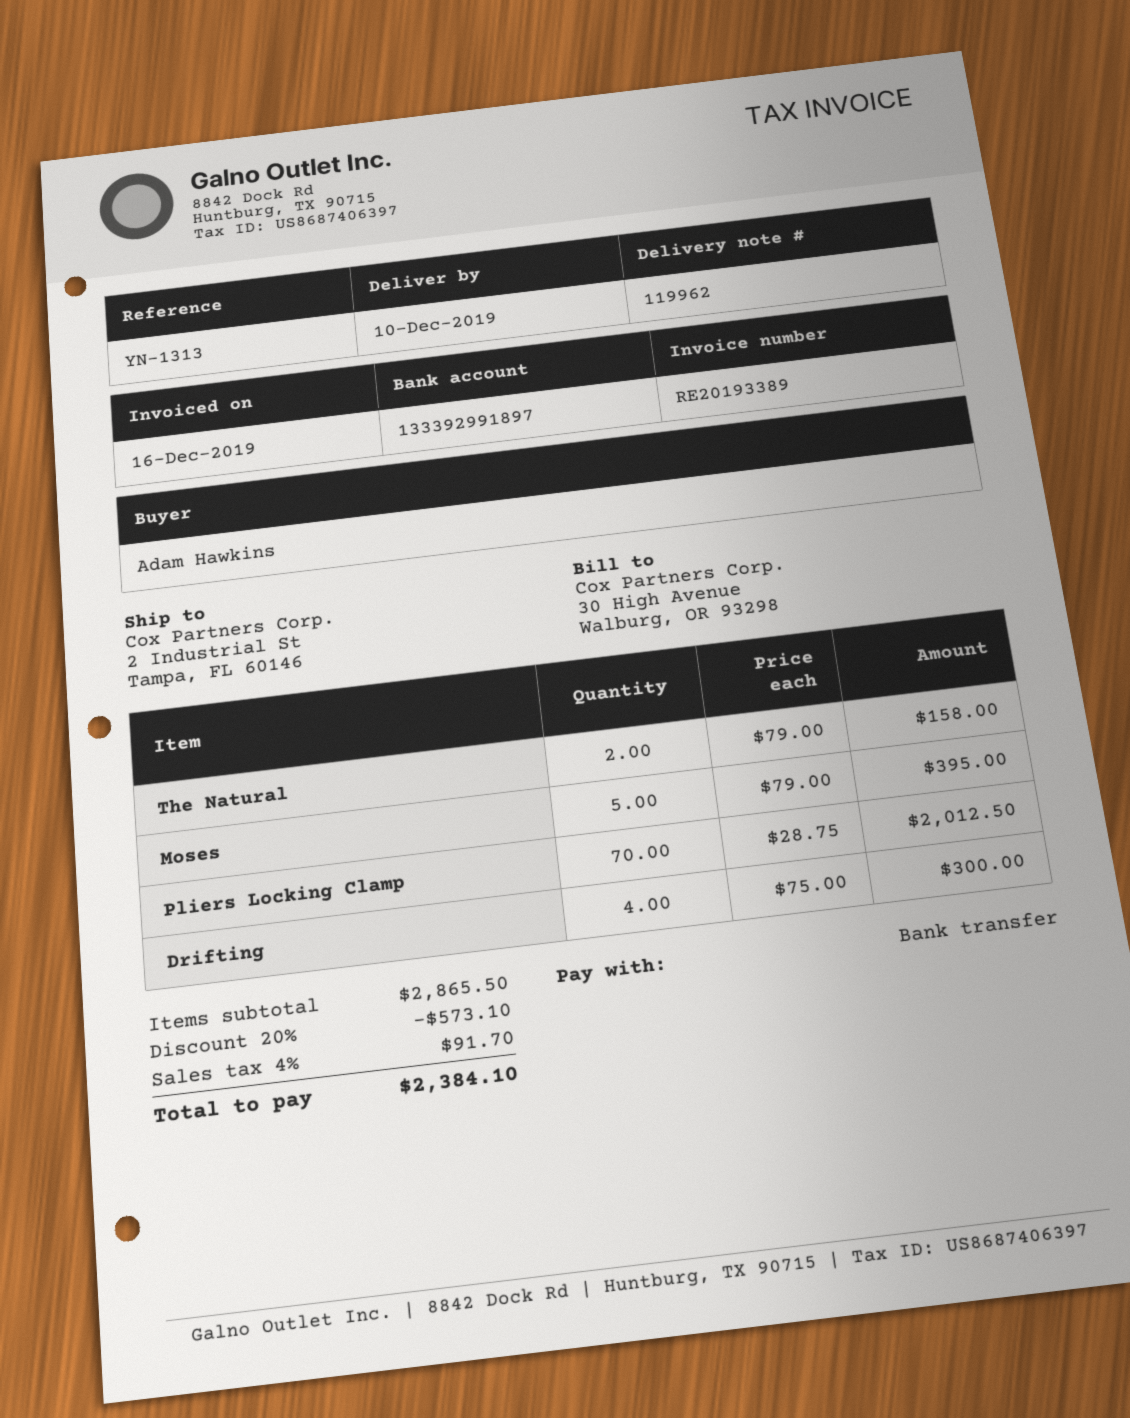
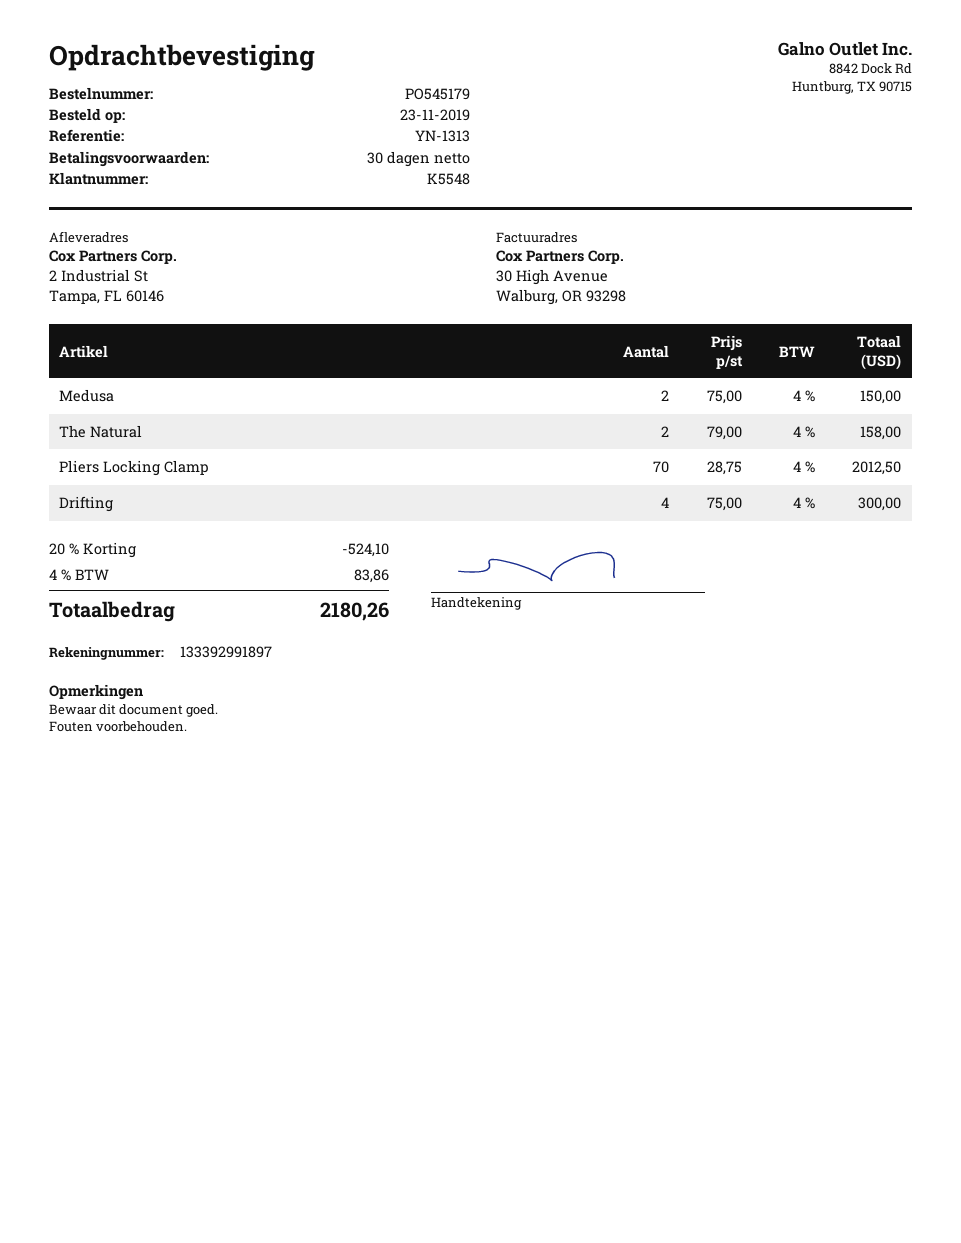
Moses: 5 x 79.00 = 395.00 -> none
Medusa: none -> 2 x 75.00 = 150.00
discount: 20% = 573.10 -> 20% = 524.10
tax: 4% = 91.70 -> 4% = 83.86
total: 2384.10 -> 2180.26

